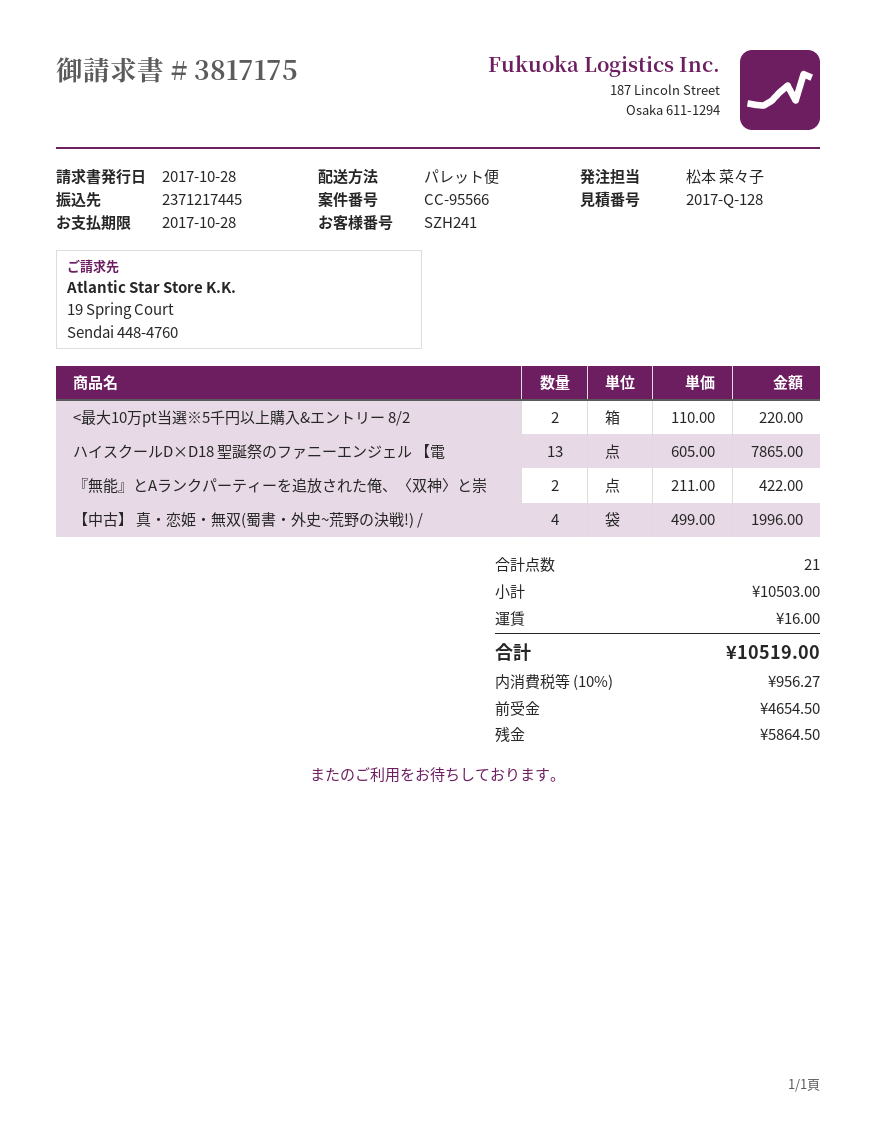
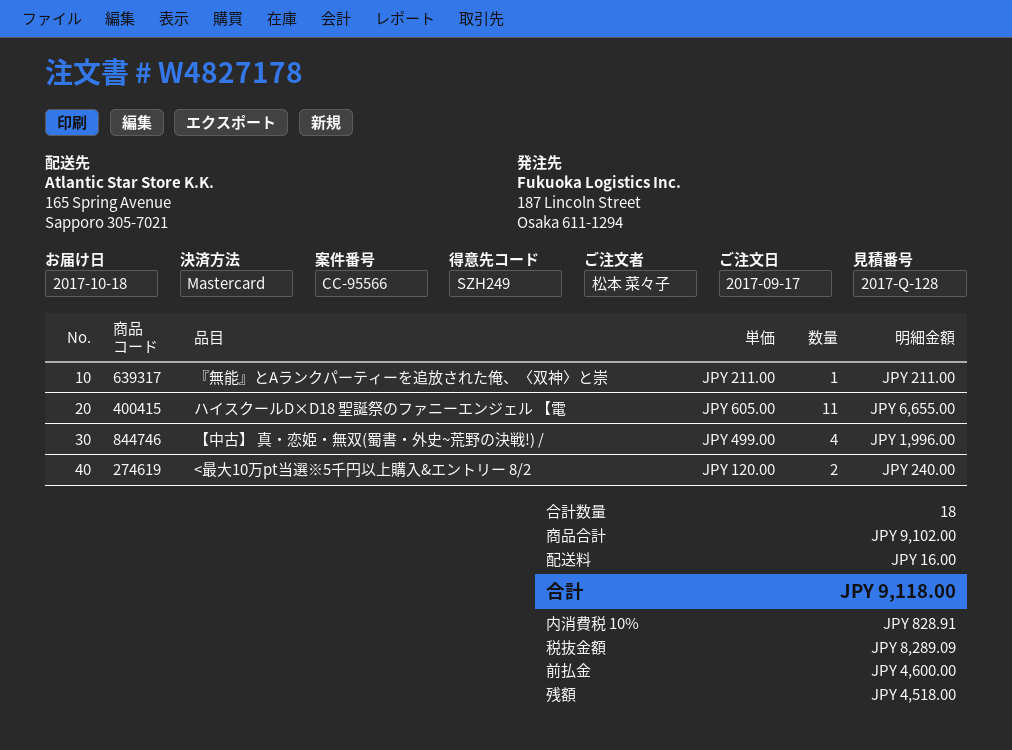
customer number: SZH241 -> SZH249
<最大10万pt当選※5千円以上購入&エントリー 8/2: 2 x 110.00 = 220.00 -> 2 x 120.00 = 240.00
ハイスクールD×D18 聖誕祭のファニーエンジェル 【電: 13 x 605.00 = 7865.00 -> 11 x 605.00 = 6655.00
『無能』とAランクパーティーを追放された俺、〈双神〉と崇: 2 x 211.00 = 422.00 -> 1 x 211.00 = 211.00
total quantity: 21 -> 18
subtotal: 10503.00 -> 9102.00
tax: 10% = 956.27 -> 10% = 828.91
total: 10519.00 -> 9118.00
deposit: 4654.50 -> 4600.00
balance: 5864.50 -> 4518.00

